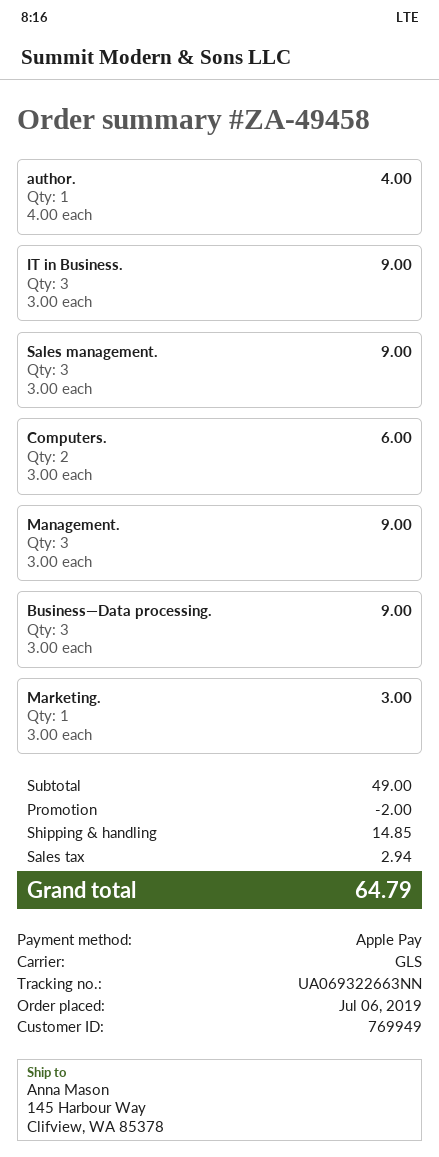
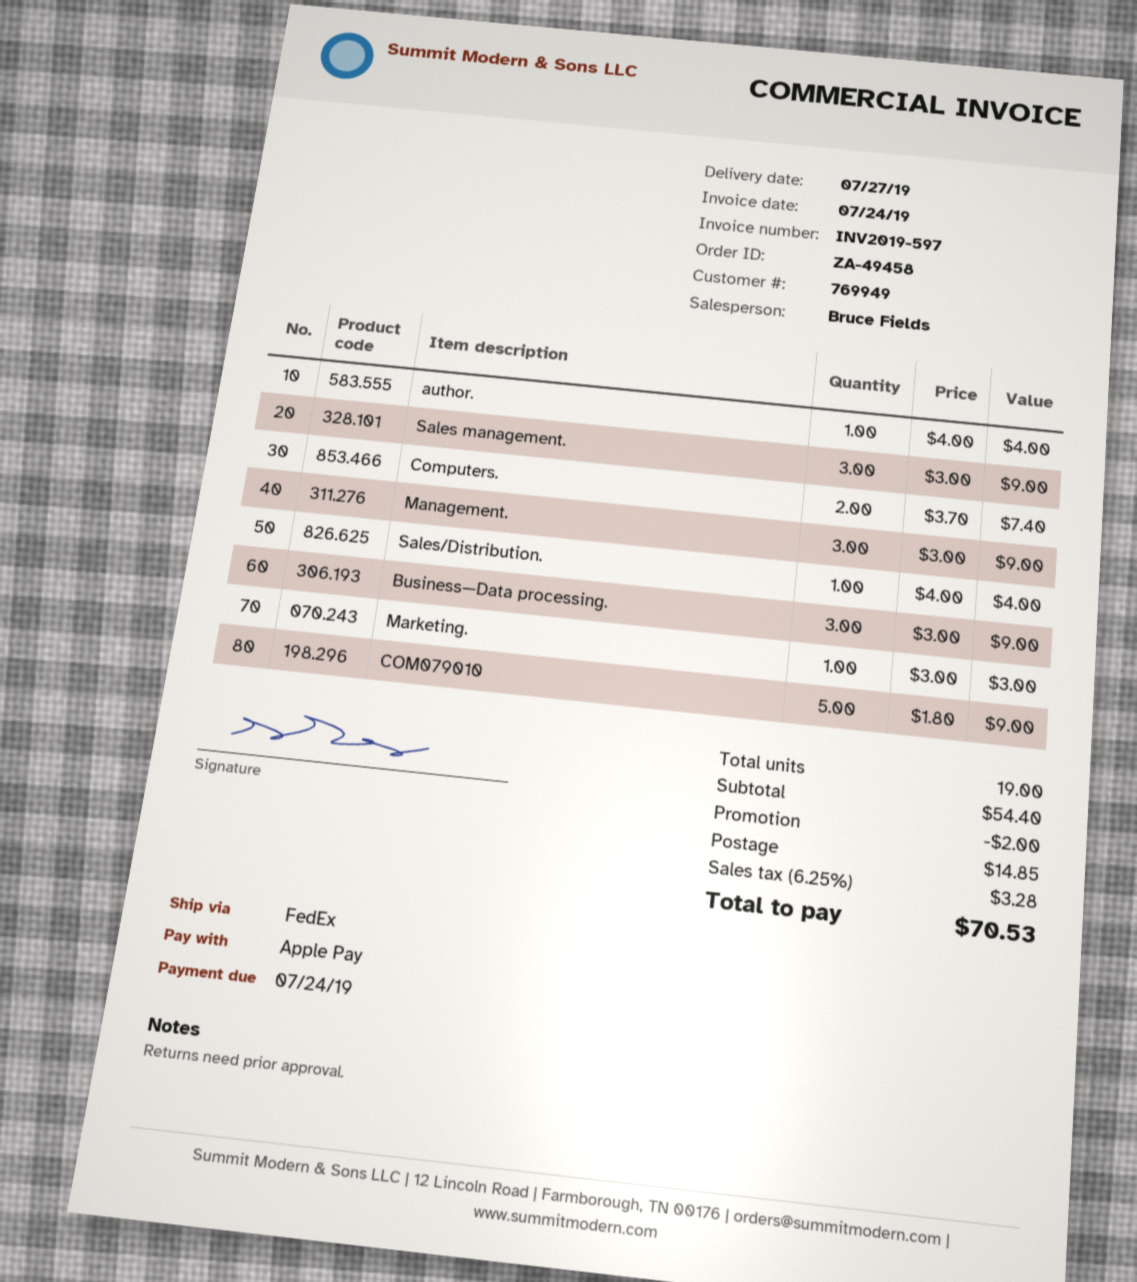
shipping method: GLS -> FedEx
IT in Business.: 3 x 3.00 = 9.00 -> none
Computers.: 2 x 3.00 = 6.00 -> 2 x 3.70 = 7.40
Sales/Distribution.: none -> 1 x 4.00 = 4.00
COM079010: none -> 5 x 1.80 = 9.00
subtotal: 49.00 -> 54.40
tax: 2.94 -> 3.28
total: 64.79 -> 70.53

